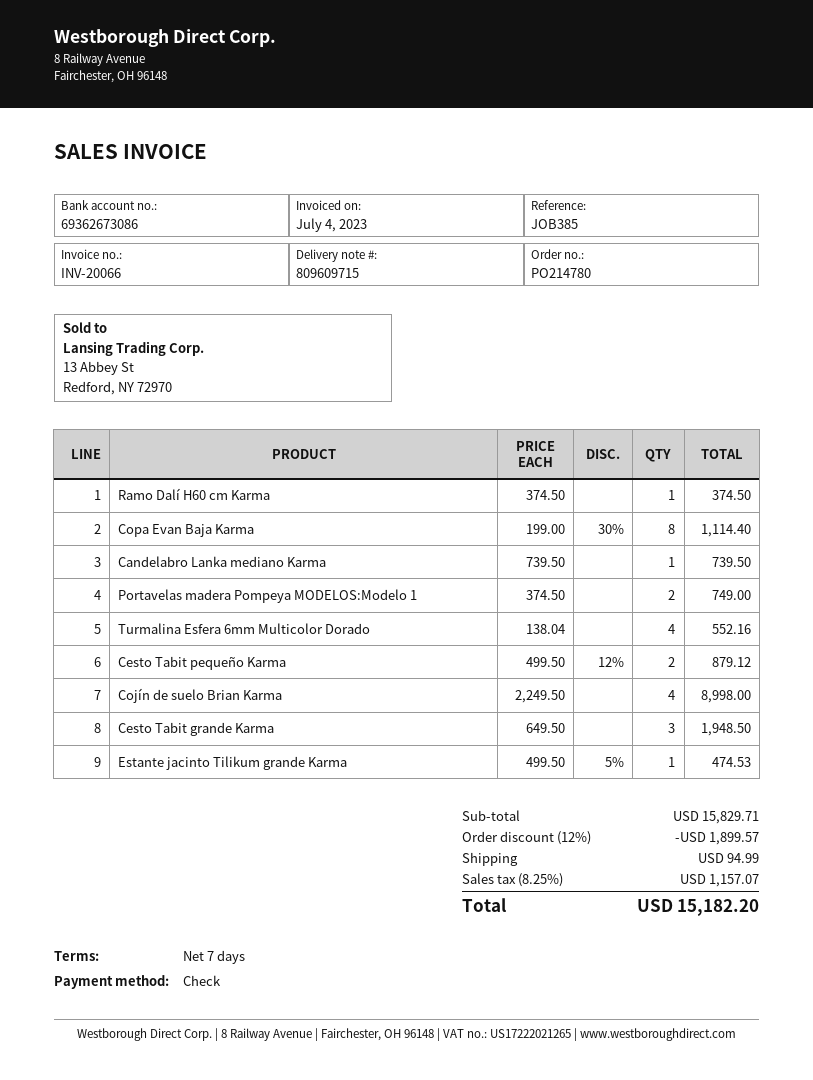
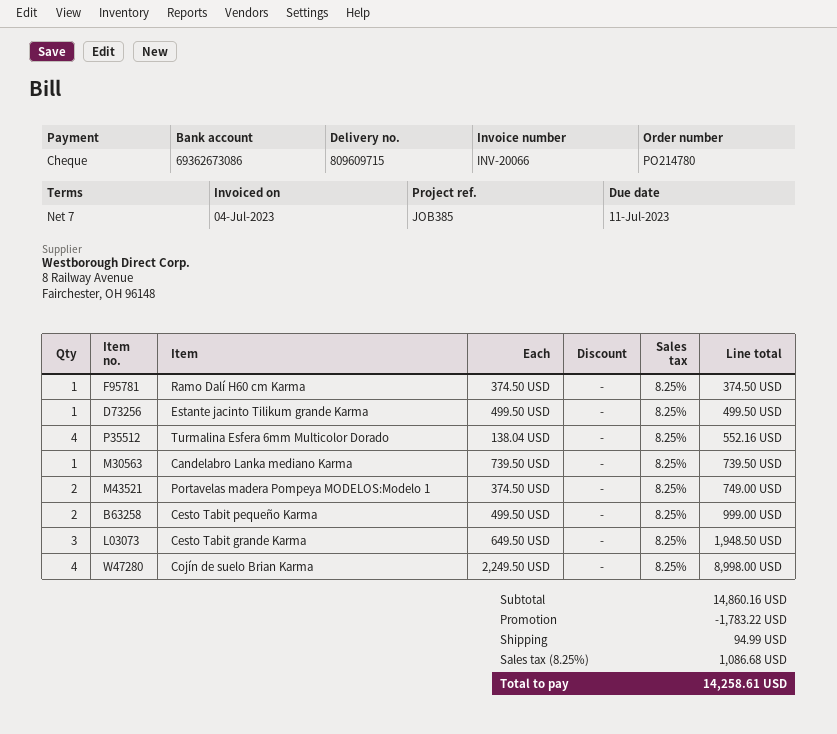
Copa Evan Baja Karma: 8 x 199.00 - 30% = 1114.40 -> none
Cesto Tabit pequeño Karma: 2 x 499.50 - 12% = 879.12 -> 2 x 499.50 = 999.00
Estante jacinto Tilikum grande Karma: 1 x 499.50 - 5% = 474.53 -> 1 x 499.50 = 499.50
subtotal: 15829.71 -> 14860.16
discount: 1899.57 -> 1783.22
tax: 8.25% = 1157.07 -> 8.25% = 1086.68
total: 15182.20 -> 14258.61

